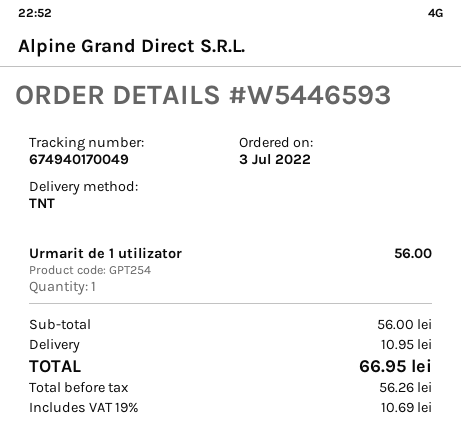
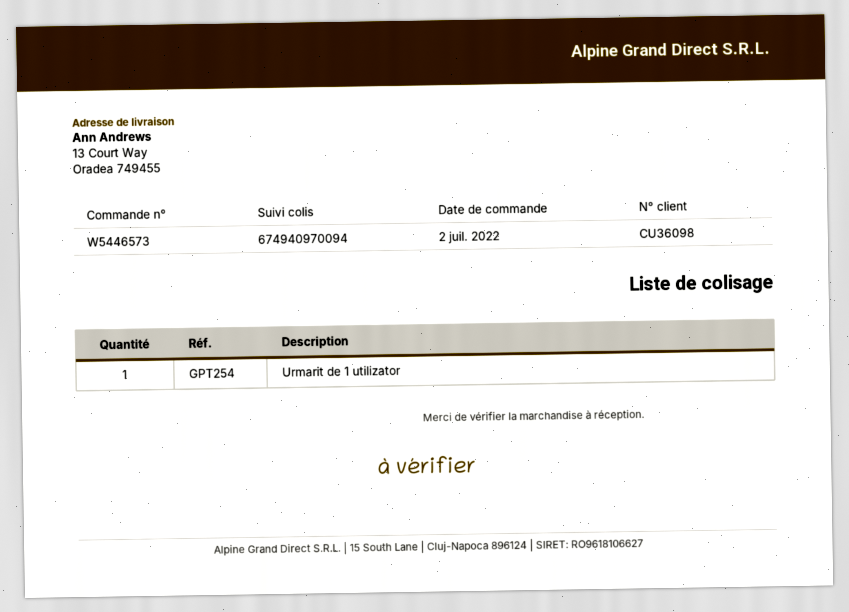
order number: W5446593 -> W5446573
order date: 2022-07-03 -> 2022-07-02
tracking number: 674940170049 -> 674940970094

